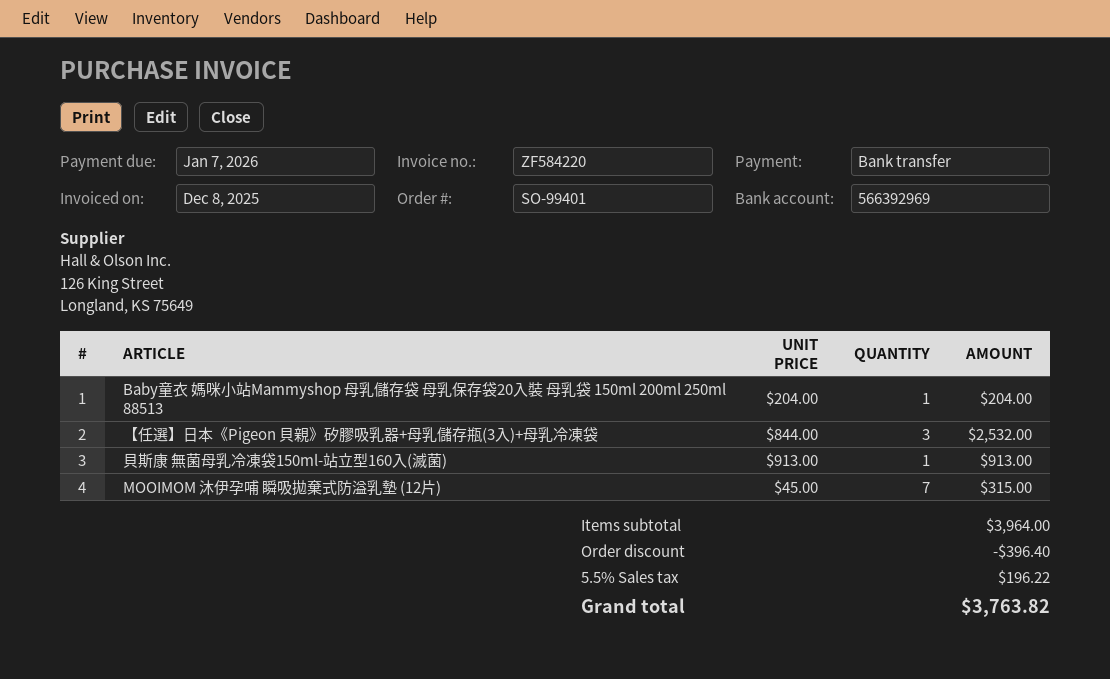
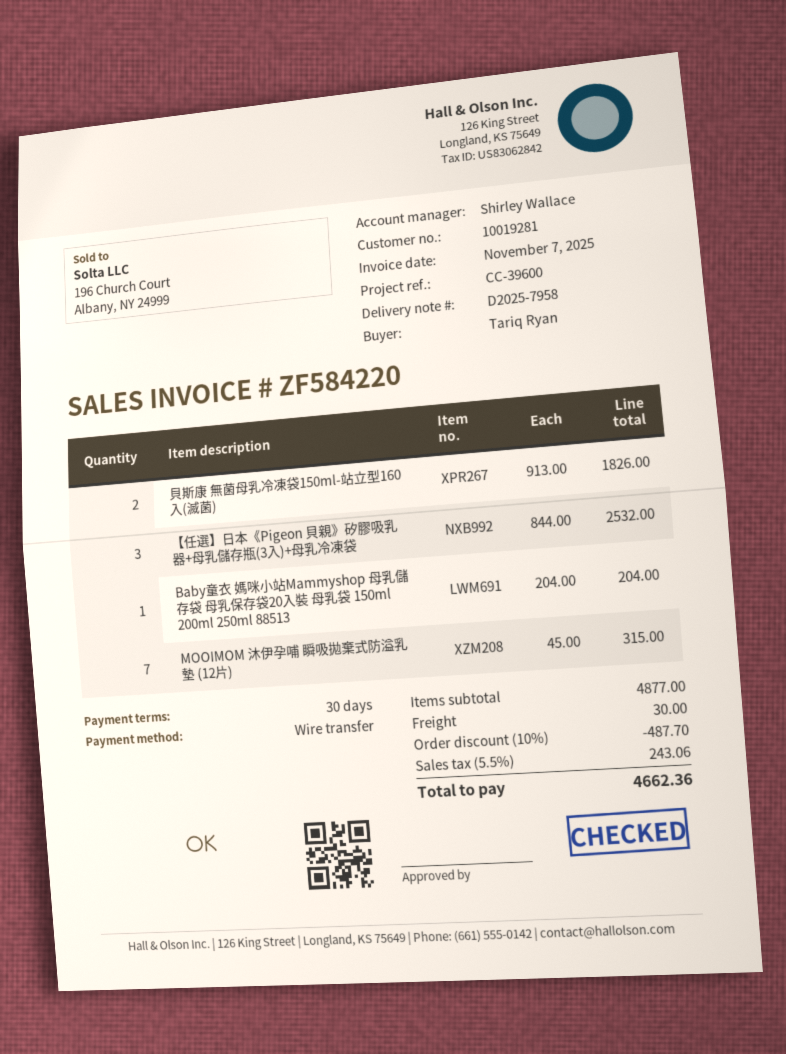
invoice date: 2025-12-08 -> 2025-11-07
貝斯康 無菌母乳冷凍袋150ml-站立型160入(滅菌): 1 x 913.00 = 913.00 -> 2 x 913.00 = 1826.00
subtotal: 3964.00 -> 4877.00
discount: 396.40 -> 487.70
shipping: none -> 30.00
tax: 5.5% = 196.22 -> 5.5% = 243.06
total: 3763.82 -> 4662.36

